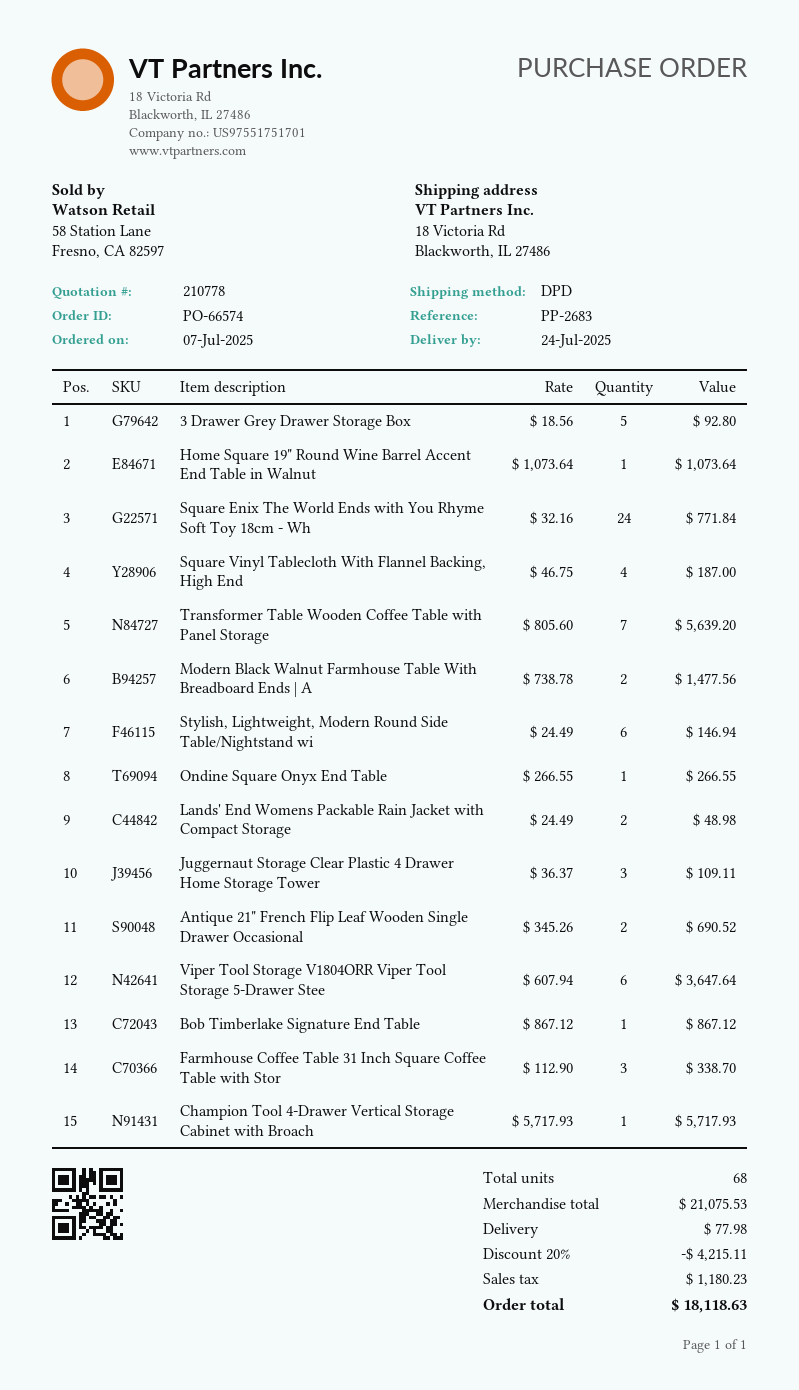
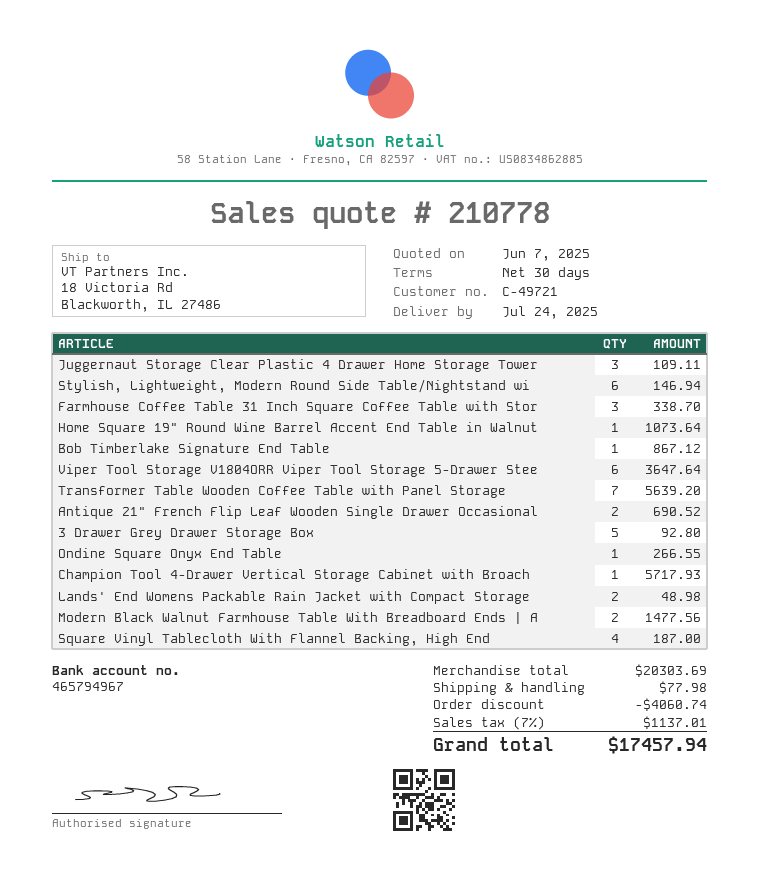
Square Enix The World Ends with You Rhyme Soft Toy 18cm - Wh: 24 for 771.84 -> none
subtotal: 21075.53 -> 20303.69
discount: 4215.11 -> 4060.74
tax: 1180.23 -> 1137.01
total: 18118.63 -> 17457.94

